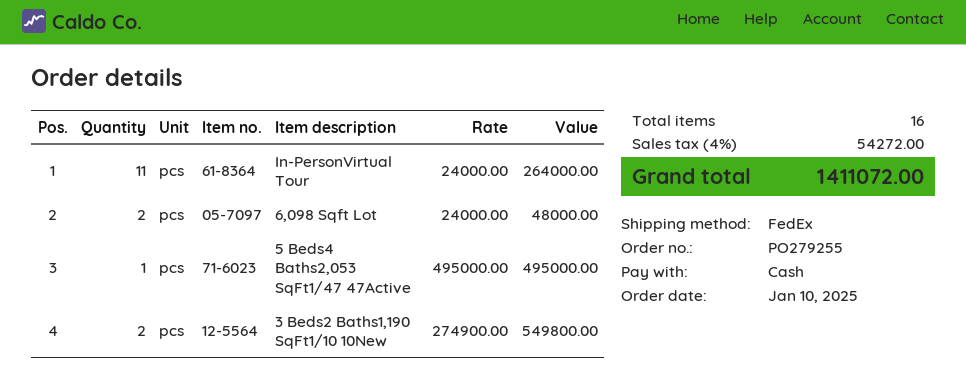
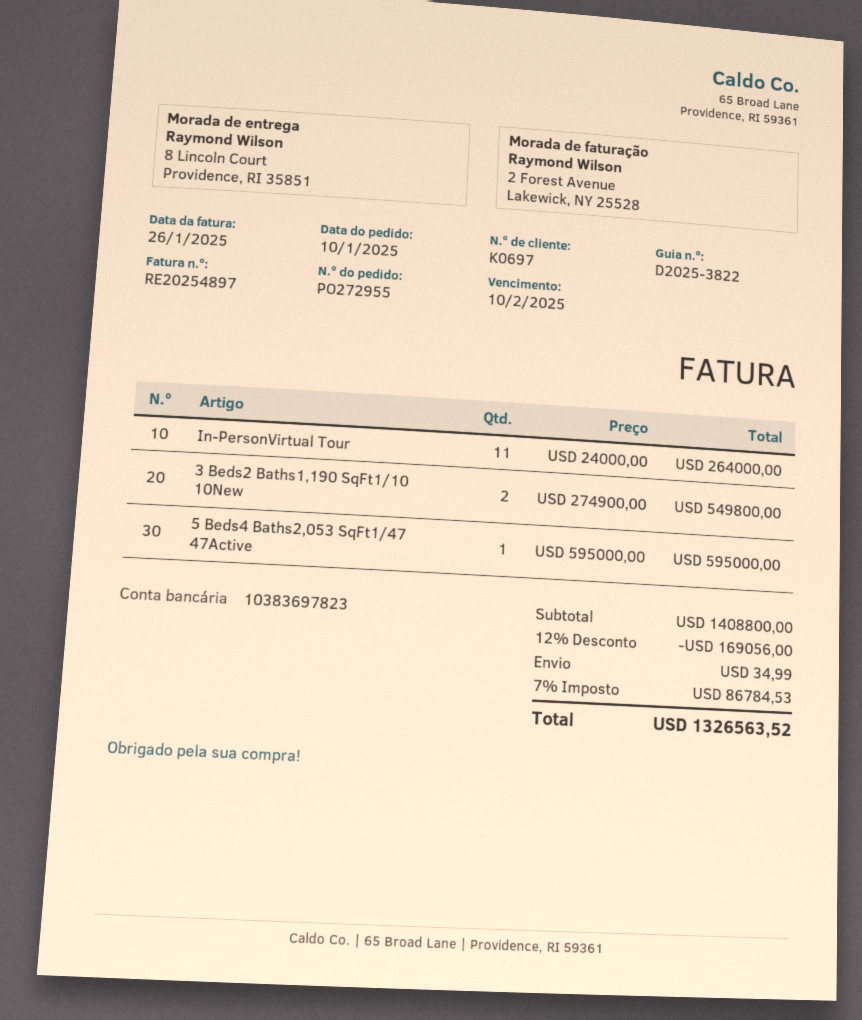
order number: PO279255 -> PO272955
6,098 Sqft Lot: 2 x 24000.00 = 48000.00 -> none
5 Beds4 Baths2,053 SqFt1/47 47Active: 1 x 495000.00 = 495000.00 -> 1 x 595000.00 = 595000.00
discount: none -> 12% = 169056.00
shipping: none -> 34.99
tax: 4% = 54272.00 -> 7% = 86784.53
total: 1411072.00 -> 1326563.52

